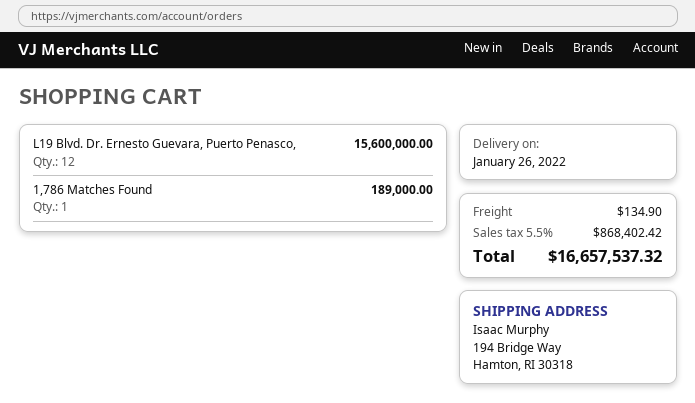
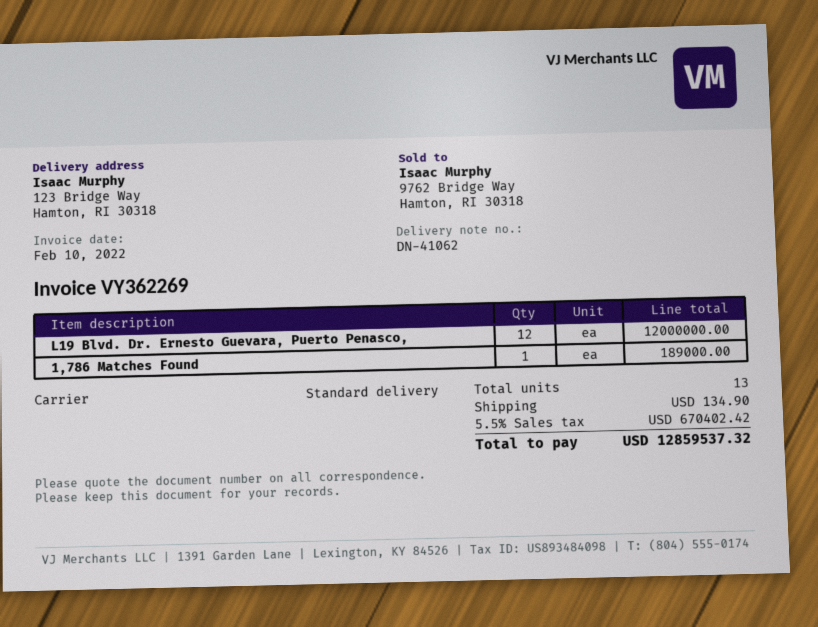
ship to: 194 Bridge Way, Hamton, RI 30318 -> 123 Bridge Way, Hamton, RI 30318
L19 Blvd. Dr. Ernesto Guevara, Puerto Penasco,: 12 for 15600000.00 -> 12 for 12000000.00
tax: 5.5% = 868402.42 -> 5.5% = 670402.42
total: 16657537.32 -> 12859537.32

